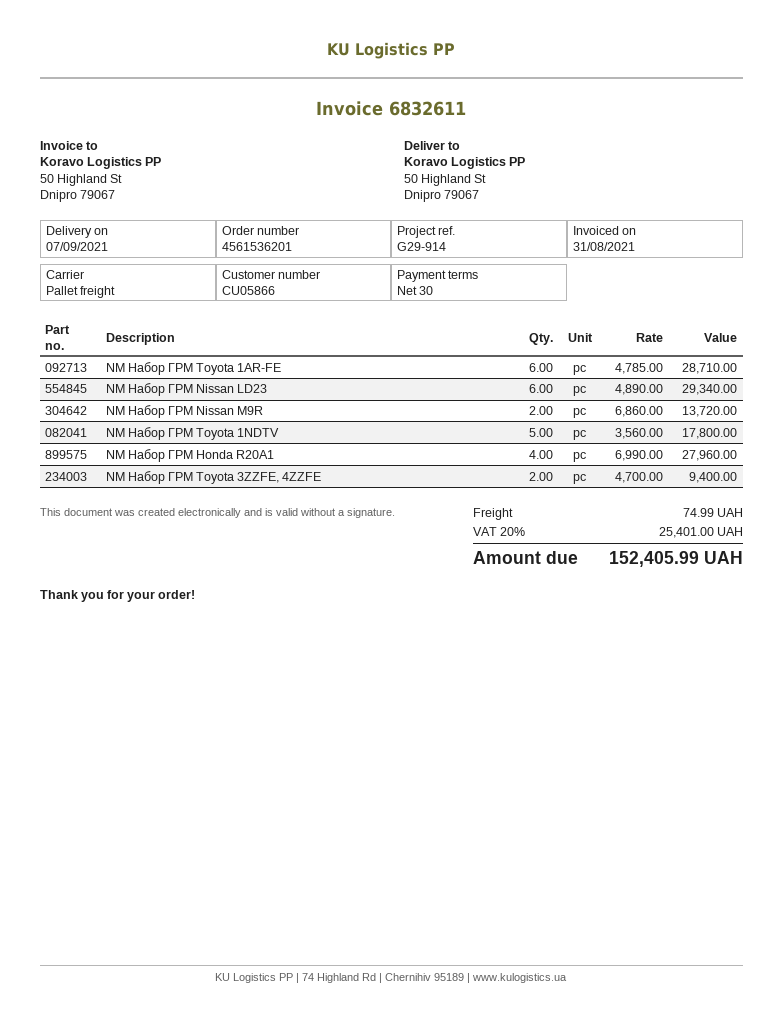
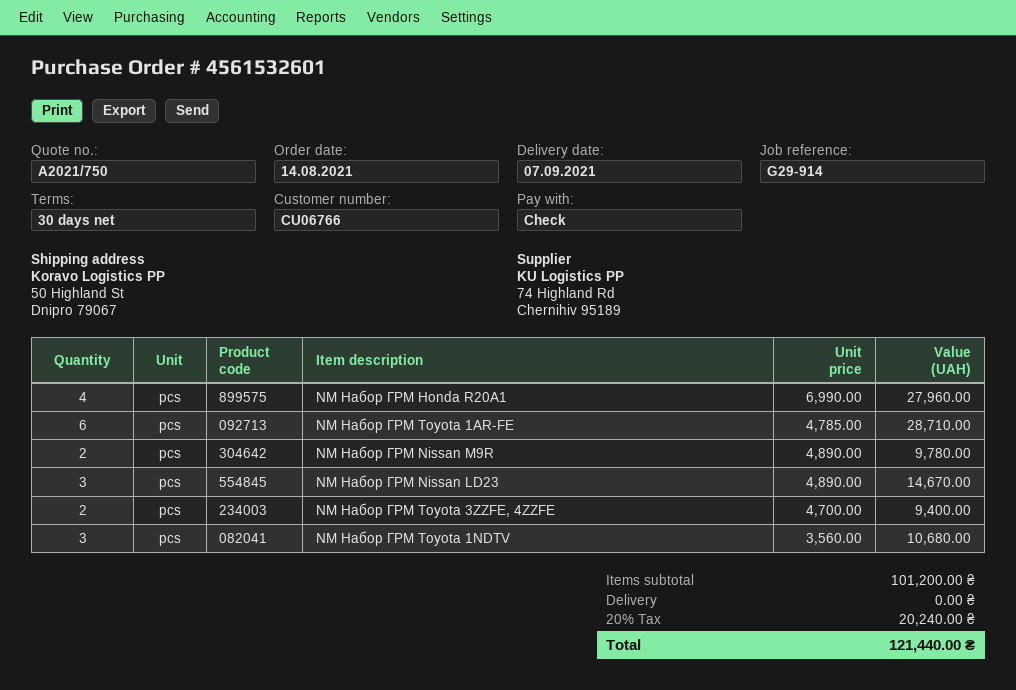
order number: 4561536201 -> 4561532601
customer number: CU05866 -> CU06766
NM Набор ГРМ Nissan LD23: 6 x 4890.00 = 29340.00 -> 3 x 4890.00 = 14670.00
NM Набор ГРМ Nissan M9R: 2 x 6860.00 = 13720.00 -> 2 x 4890.00 = 9780.00
NM Набор ГРМ Toyota 1NDTV: 5 x 3560.00 = 17800.00 -> 3 x 3560.00 = 10680.00
shipping: 74.99 -> 0.00
tax: 20% = 25401.00 -> 20% = 20240.00
total: 152405.99 -> 121440.00

